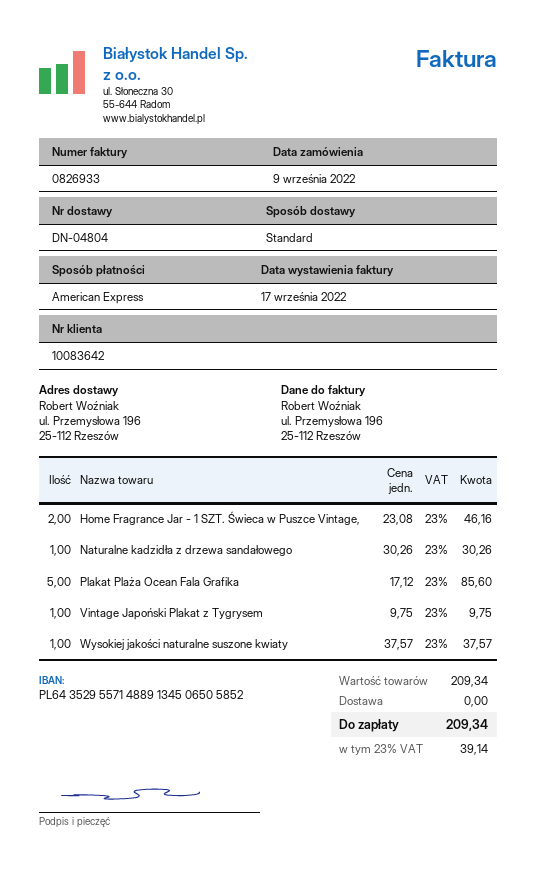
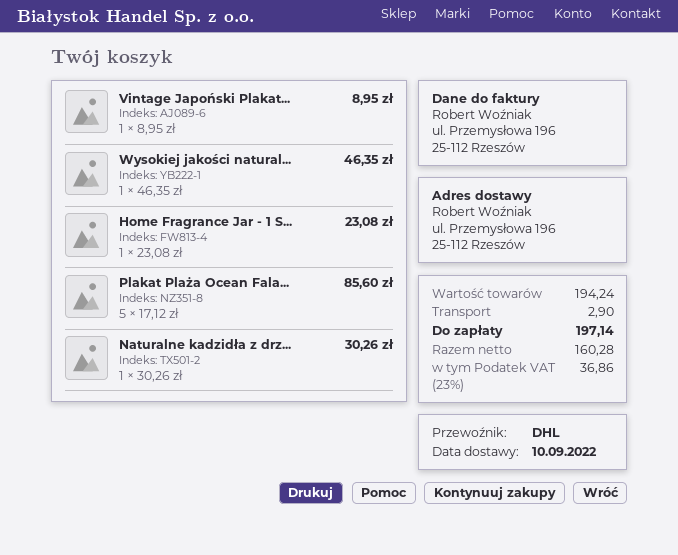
shipping method: standard -> DHL
Home Fragrance Jar - 1 SZT. Świeca w Puszce Vintage,: 2 x 23.08 = 46.16 -> 1 x 23.08 = 23.08
Vintage Japoński Plakat z Tygrysem: 1 x 9.75 = 9.75 -> 1 x 8.95 = 8.95
Wysokiej jakości naturalne suszone kwiaty: 1 x 37.57 = 37.57 -> 1 x 46.35 = 46.35
subtotal: 209.34 -> 194.24
shipping: 0.00 -> 2.90
tax: 23% = 39.14 -> 23% = 36.86
total: 209.34 -> 197.14

